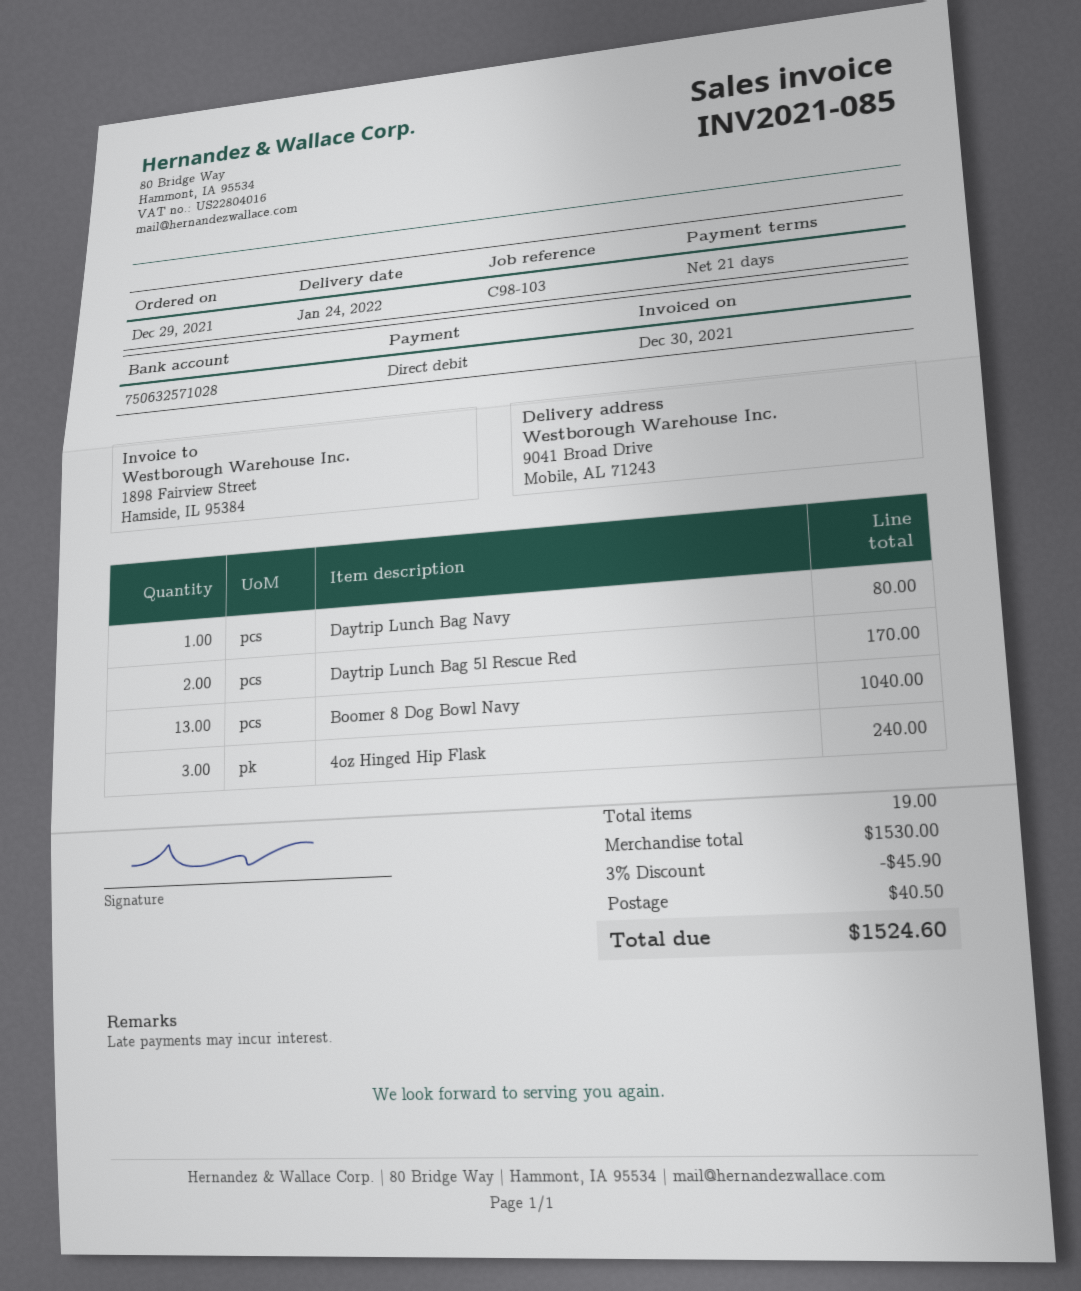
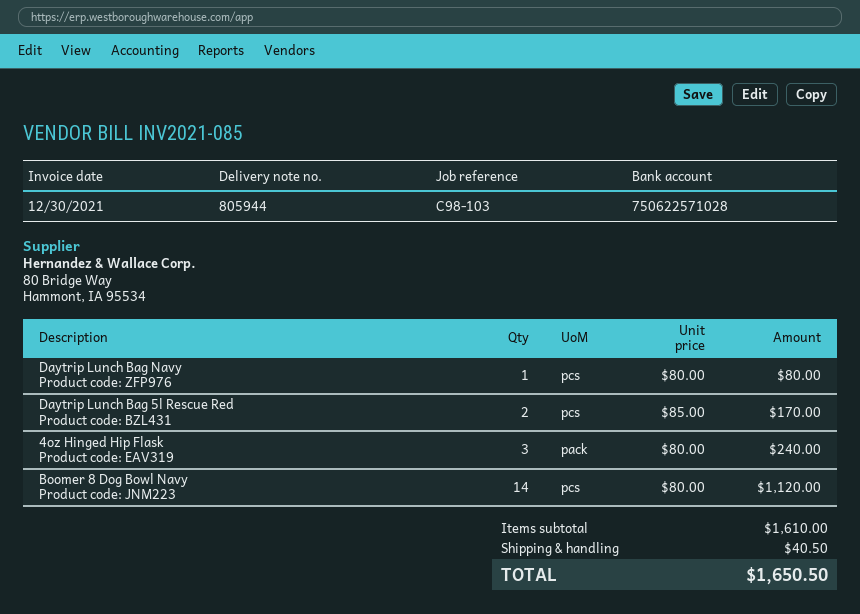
bank account: 750632571028 -> 750622571028
Boomer 8 Dog Bowl Navy: 13 for 1040.00 -> 14 for 1120.00
subtotal: 1530.00 -> 1610.00
discount: 3% = 45.90 -> none
total: 1524.60 -> 1650.50

